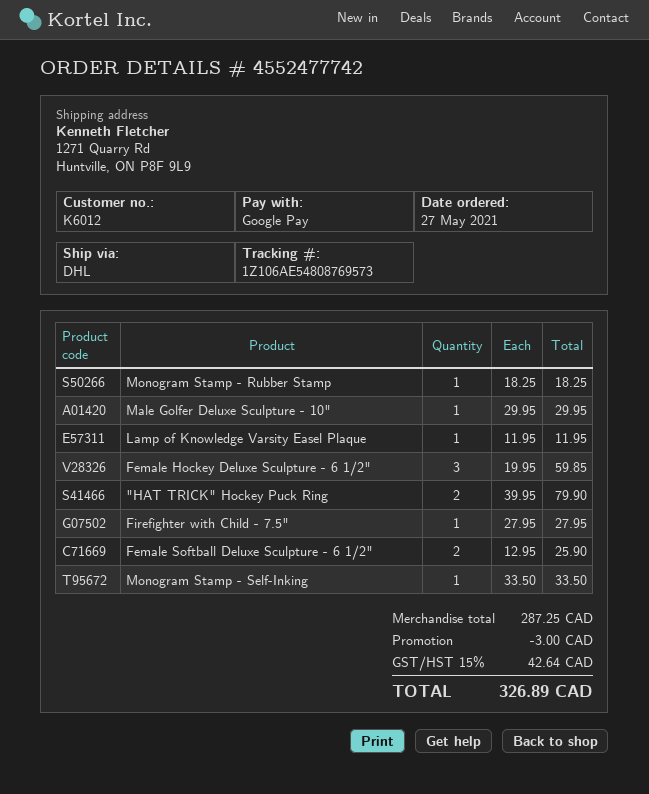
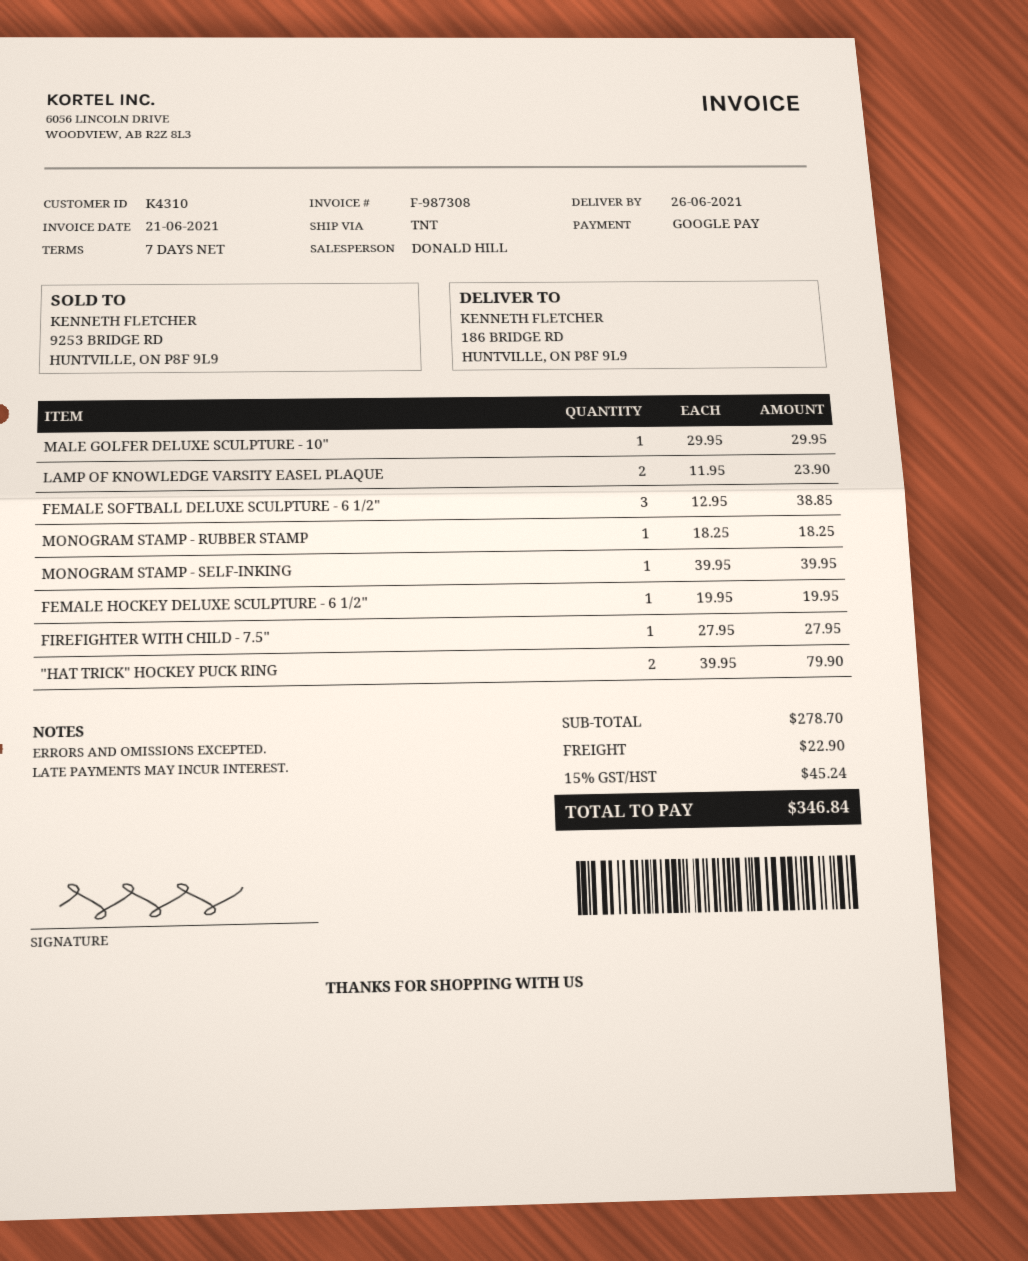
customer number: K6012 -> K4310
shipping method: DHL -> TNT
ship to: 1271 Quarry Rd, Huntville, ON P8F 9L9 -> 186 BRIDGE RD, HUNTVILLE, ON P8F 9L9
Lamp of Knowledge Varsity Easel Plaque: 1 x 11.95 = 11.95 -> 2 x 11.95 = 23.90
Female Hockey Deluxe Sculpture - 6 1/2": 3 x 19.95 = 59.85 -> 1 x 19.95 = 19.95
Female Softball Deluxe Sculpture - 6 1/2": 2 x 12.95 = 25.90 -> 3 x 12.95 = 38.85
Monogram Stamp - Self-Inking: 1 x 33.50 = 33.50 -> 1 x 39.95 = 39.95
subtotal: 287.25 -> 278.70
discount: 3.00 -> none
shipping: none -> 22.90
tax: 15% = 42.64 -> 15% = 45.24
total: 326.89 -> 346.84

